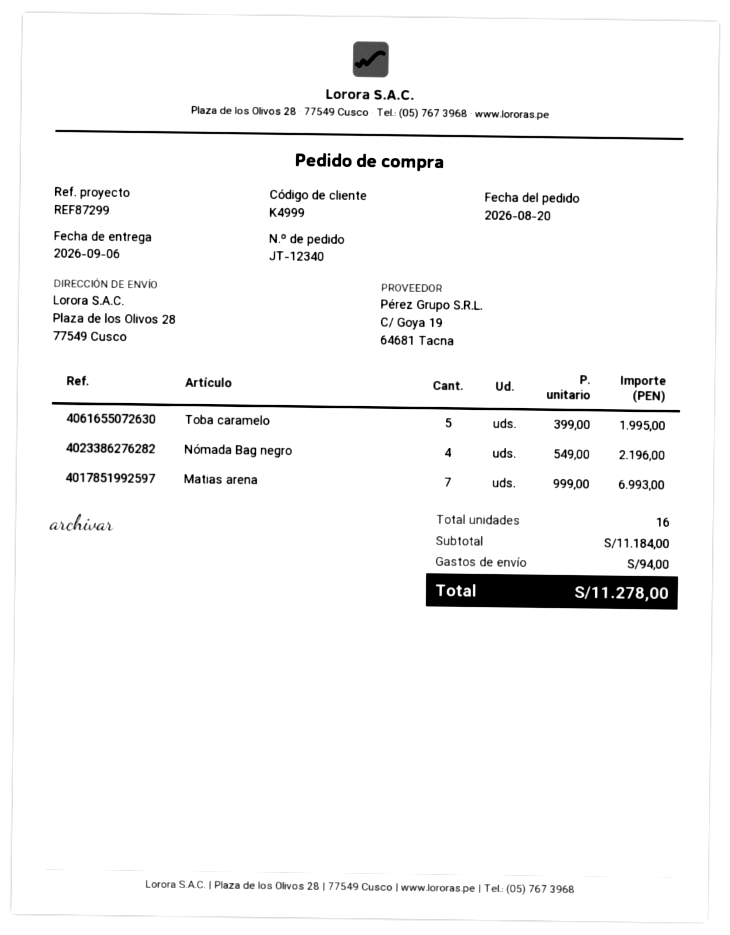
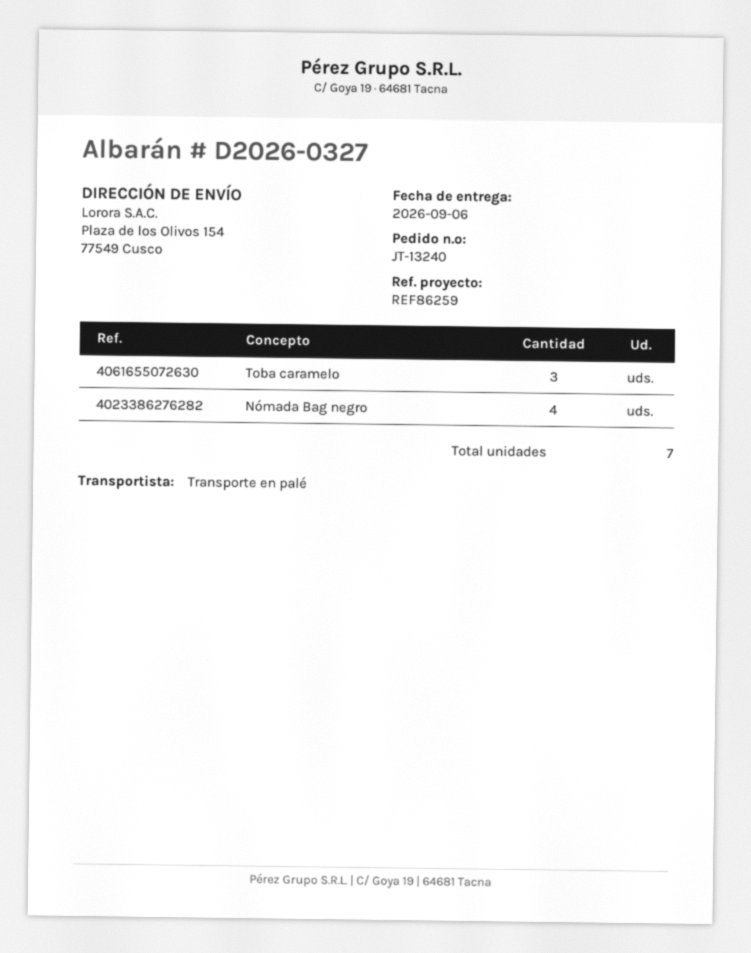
order number: JT-12340 -> JT-13240
reference: REF87299 -> REF86259
ship to: Plaza de los Olivos 28, 77549 Cusco -> Plaza de los Olivos 154, 77549 Cusco
Toba caramelo: 5 -> 3
Matias arena: 7 -> none
total quantity: 16 -> 7

